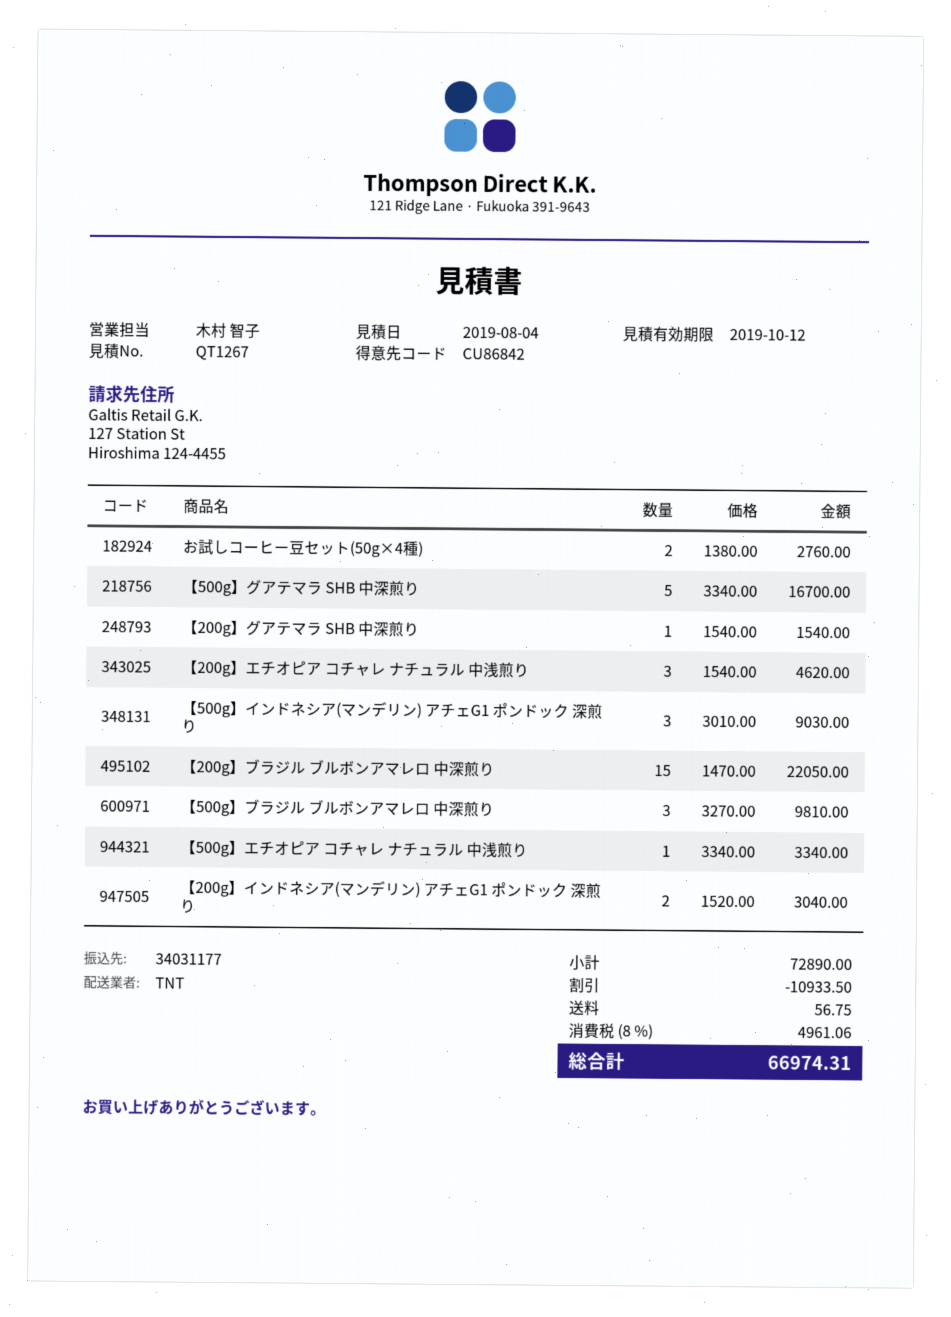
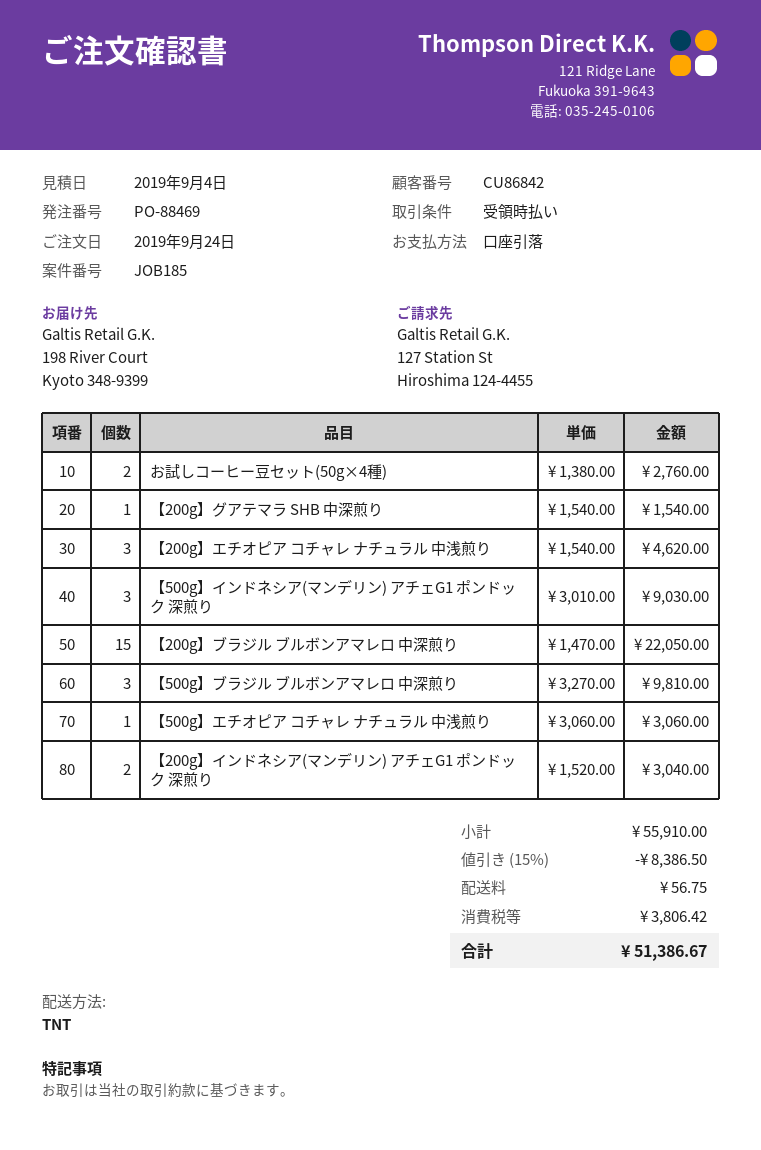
quote date: 2019-08-04 -> 2019-09-04
【500g】グアテマラ SHB 中深煎り: 5 x 3340.00 = 16700.00 -> none
【500g】エチオピア コチャレ ナチュラル 中浅煎り: 1 x 3340.00 = 3340.00 -> 1 x 3060.00 = 3060.00
subtotal: 72890.00 -> 55910.00
discount: 10933.50 -> 8386.50
tax: 4961.06 -> 3806.42
total: 66974.31 -> 51386.67

